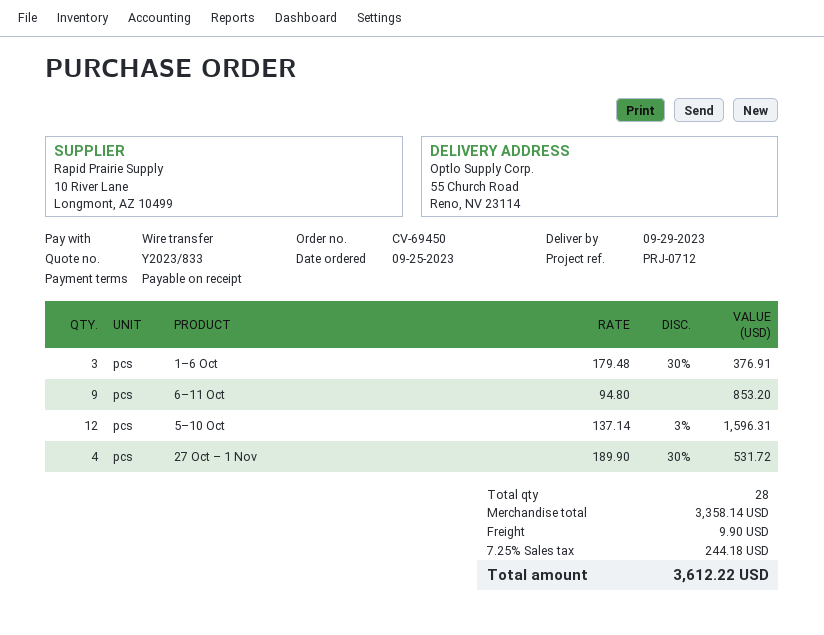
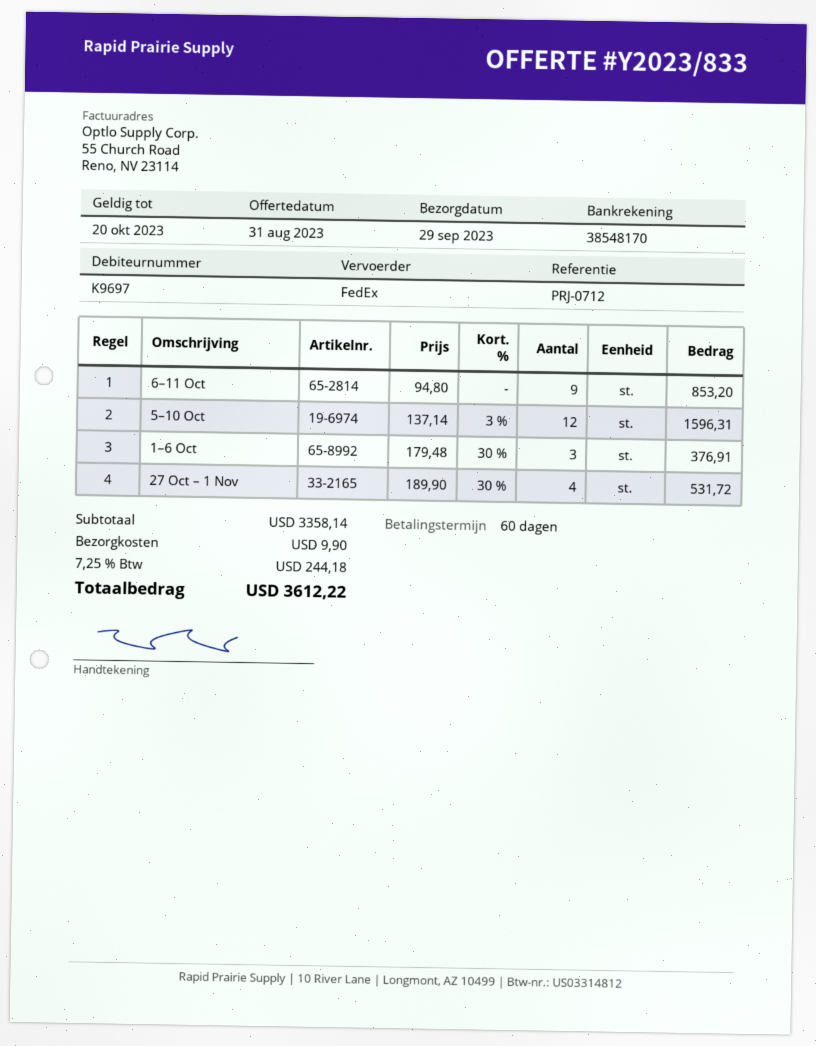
payment terms: on receipt -> 60 days

